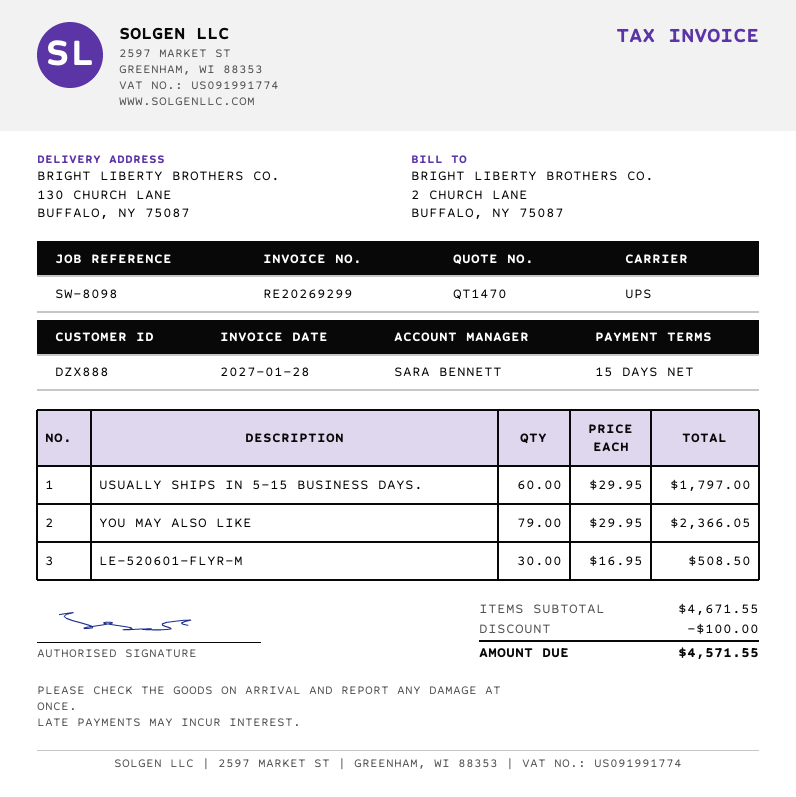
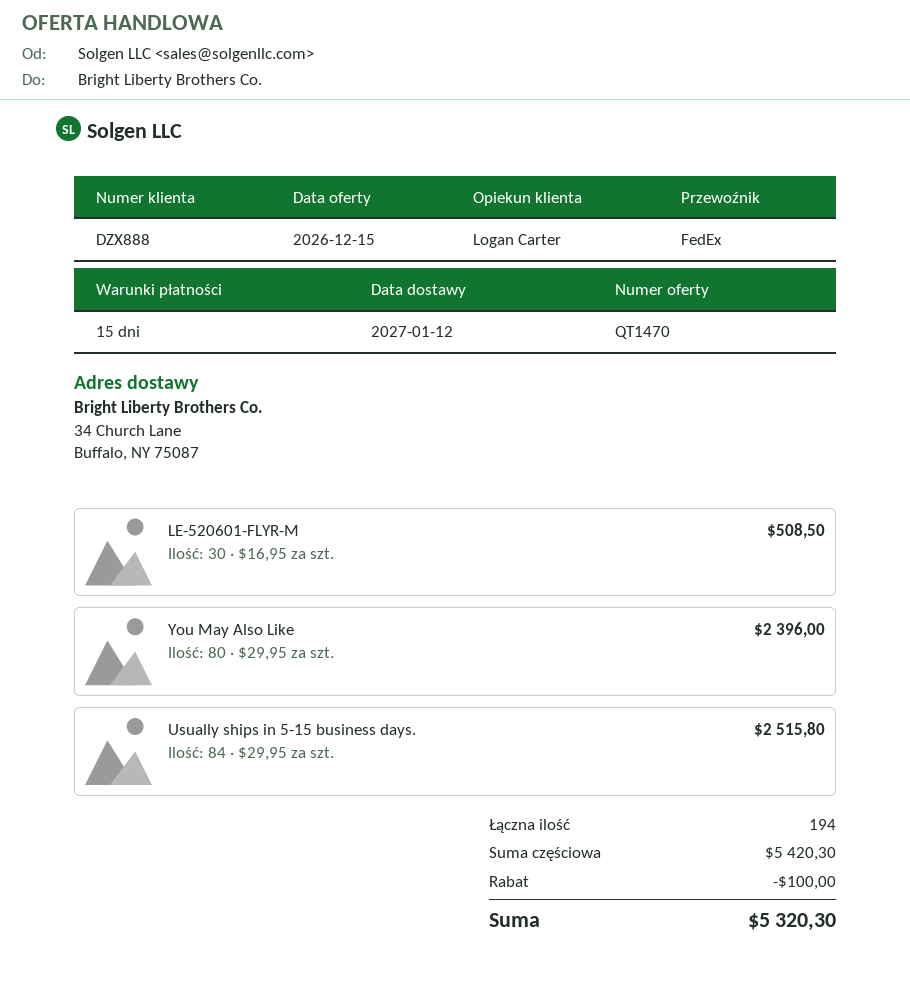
sales rep: SARA BENNETT -> Logan Carter
shipping method: UPS -> FedEx
ship to: 130 CHURCH LANE, BUFFALO, NY 75087 -> 34 Church Lane, Buffalo, NY 75087
USUALLY SHIPS IN 5-15 BUSINESS DAYS.: 60 x 29.95 = 1797.00 -> 84 x 29.95 = 2515.80
YOU MAY ALSO LIKE: 79 x 29.95 = 2366.05 -> 80 x 29.95 = 2396.00
subtotal: 4671.55 -> 5420.30
total: 4571.55 -> 5320.30

